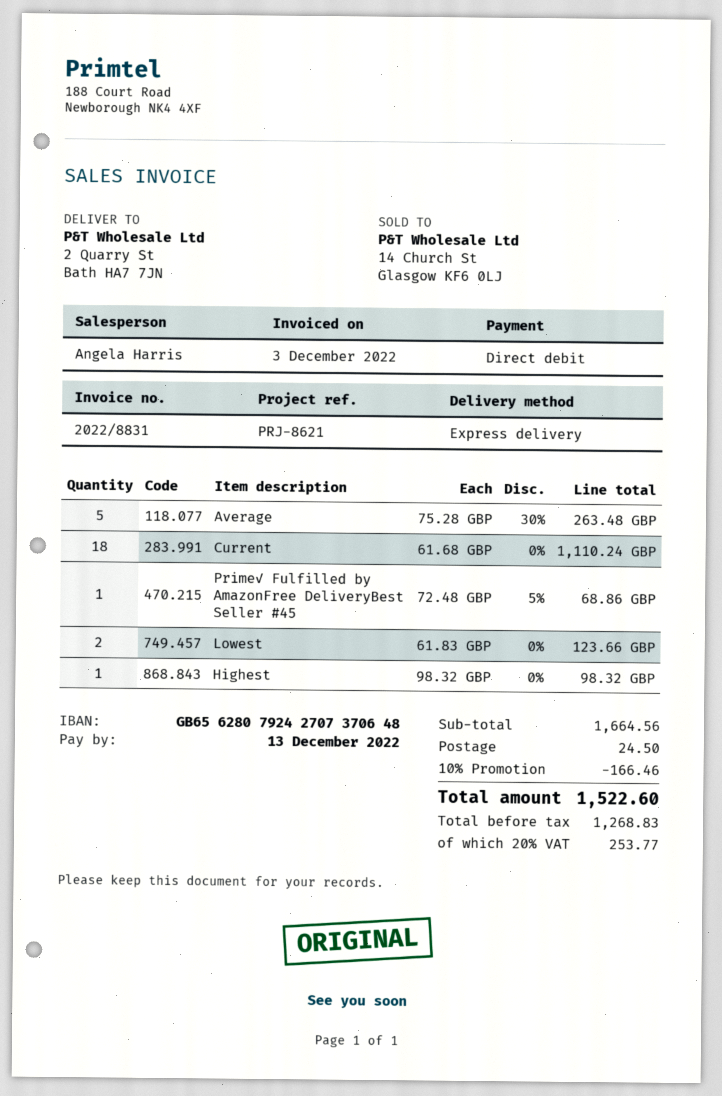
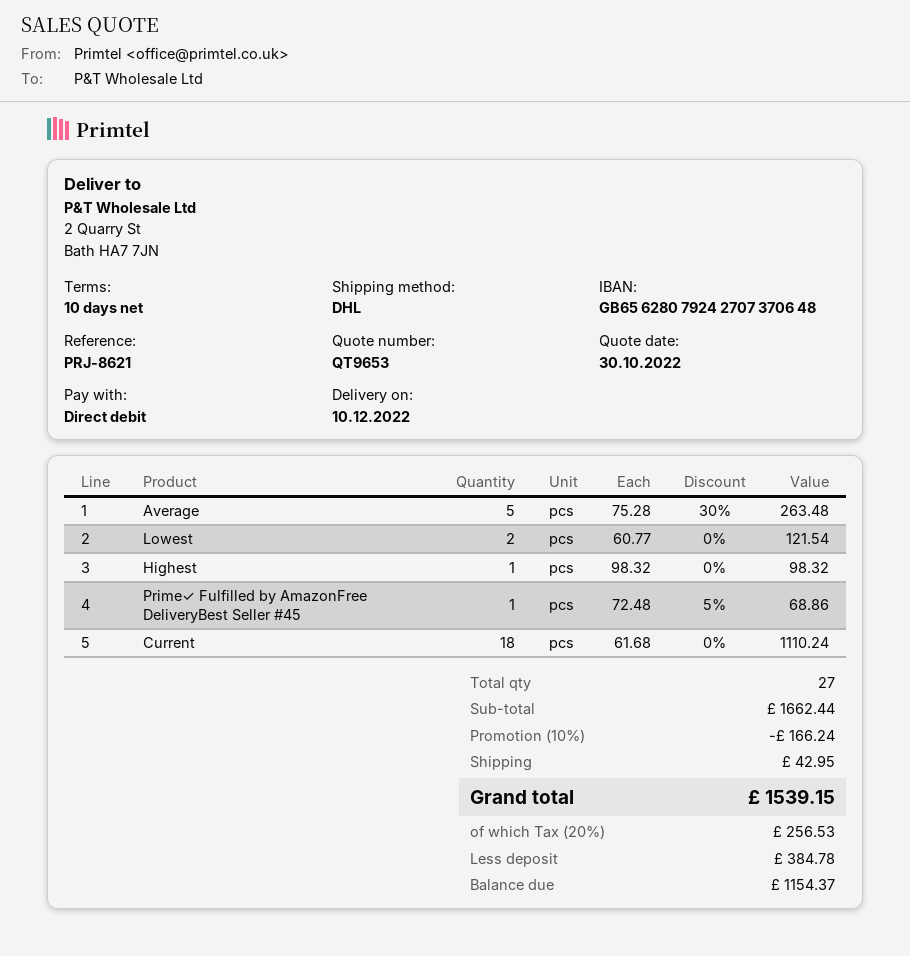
shipping method: express -> DHL
Lowest: 2 x 61.83 = 123.66 -> 2 x 60.77 = 121.54
subtotal: 1664.56 -> 1662.44
discount: 10% = 166.46 -> 10% = 166.24
shipping: 24.50 -> 42.95
tax: 20% = 253.77 -> 20% = 256.53
total: 1522.60 -> 1539.15

